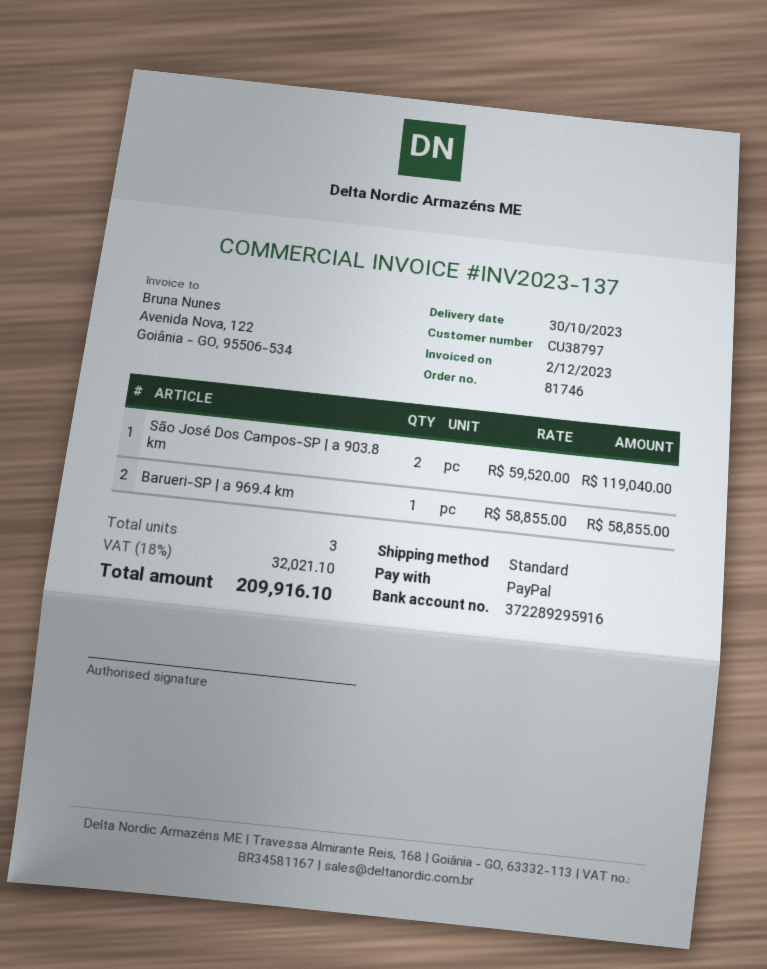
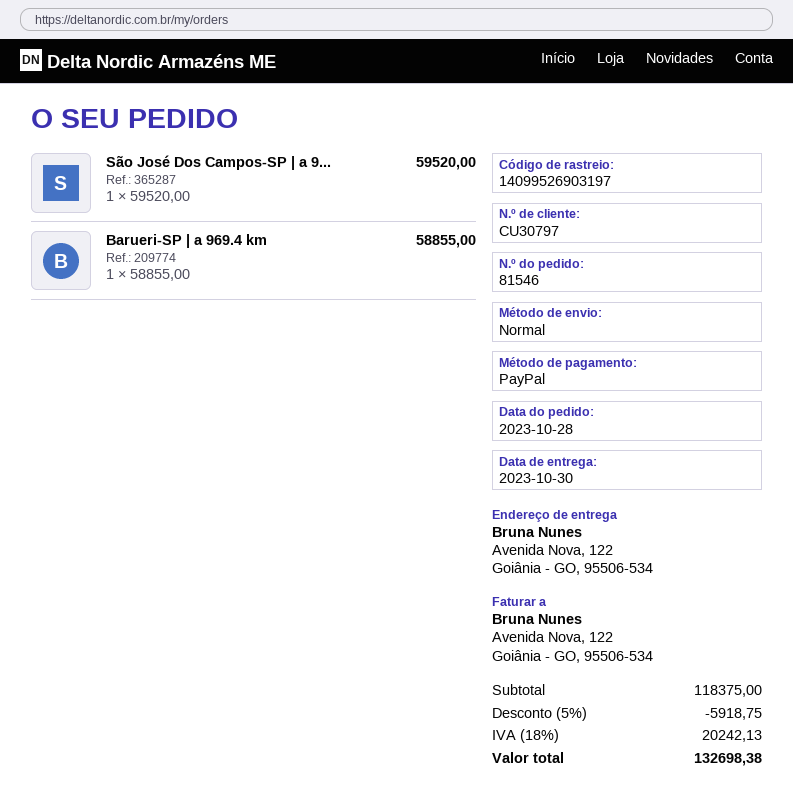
order number: 81746 -> 81546
customer number: CU38797 -> CU30797
São José Dos Campos-SP | a 903.8 km: 2 x 59520.00 = 119040.00 -> 1 x 59520.00 = 59520.00
discount: none -> 5% = 5918.75
tax: 18% = 32021.10 -> 18% = 20242.13
total: 209916.10 -> 132698.38

